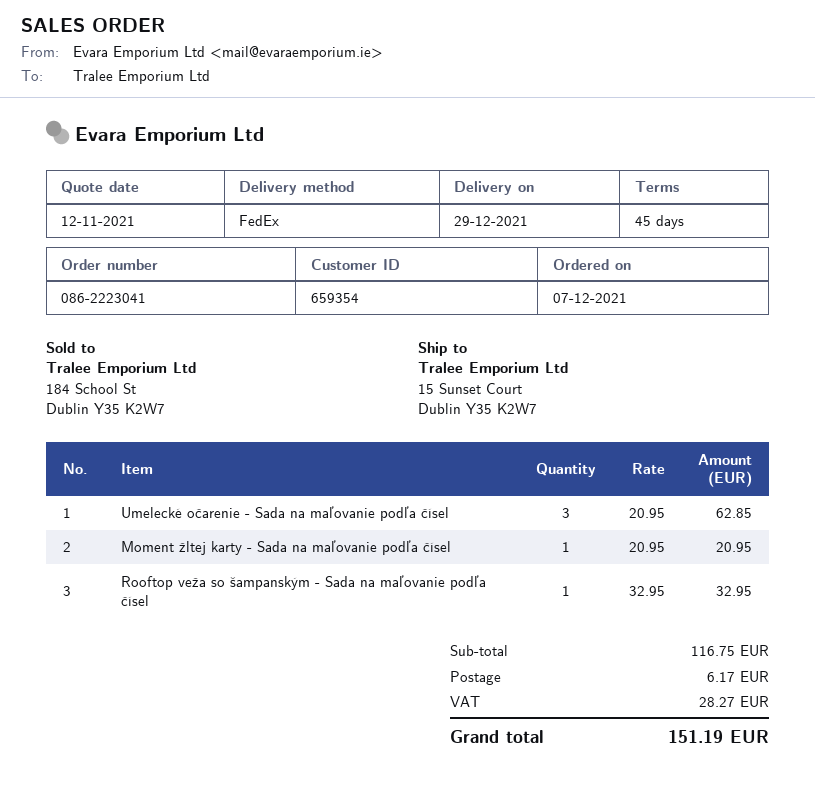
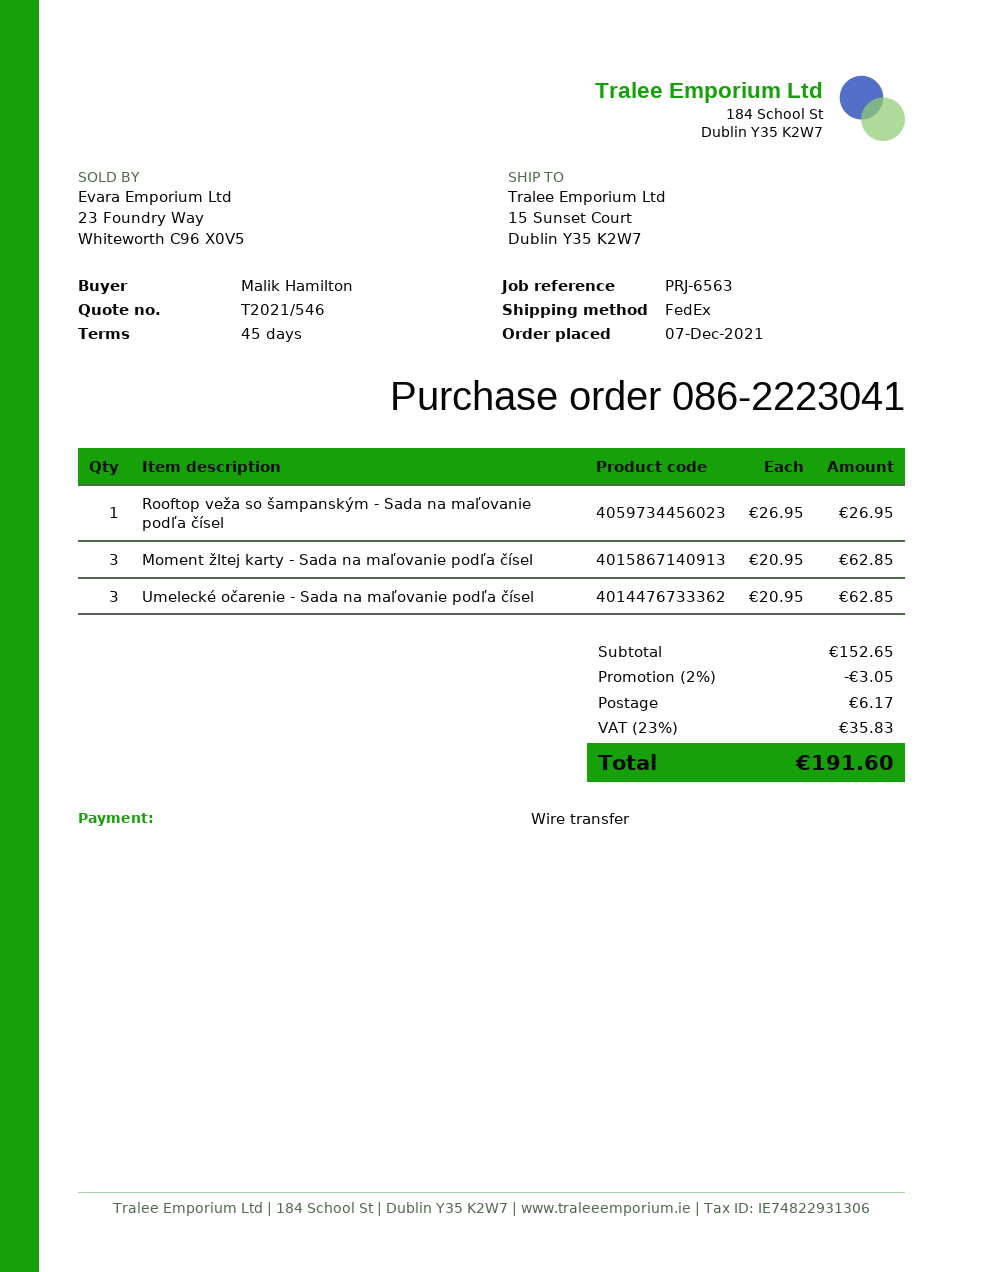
Moment žltej karty - Sada na maľovanie podľa čísel: 1 x 20.95 = 20.95 -> 3 x 20.95 = 62.85
Rooftop veža so šampanským - Sada na maľovanie podľa čísel: 1 x 32.95 = 32.95 -> 1 x 26.95 = 26.95
subtotal: 116.75 -> 152.65
discount: none -> 2% = 3.05
tax: 28.27 -> 35.83
total: 151.19 -> 191.60

